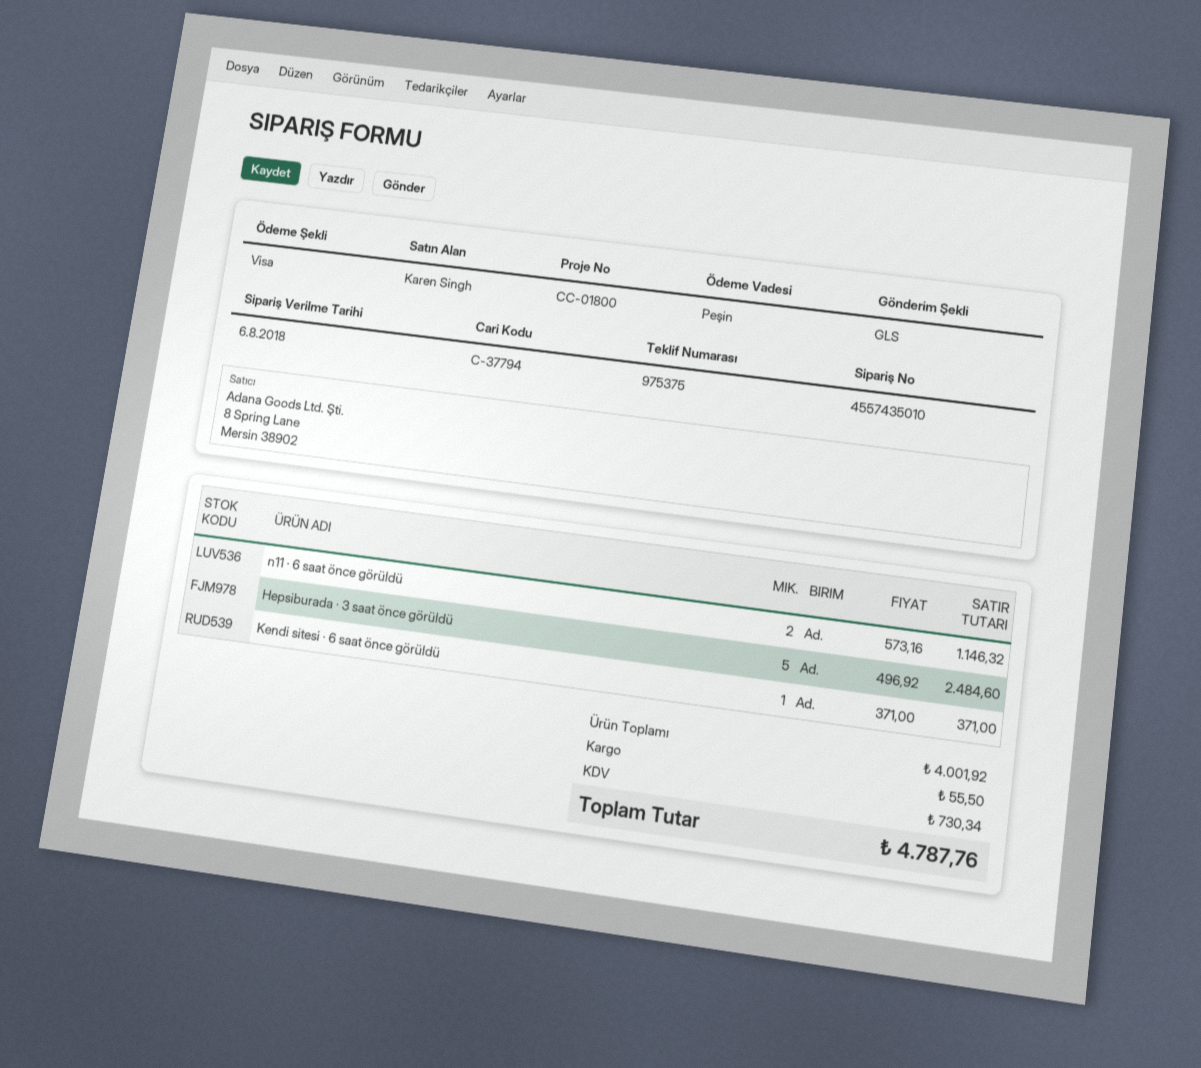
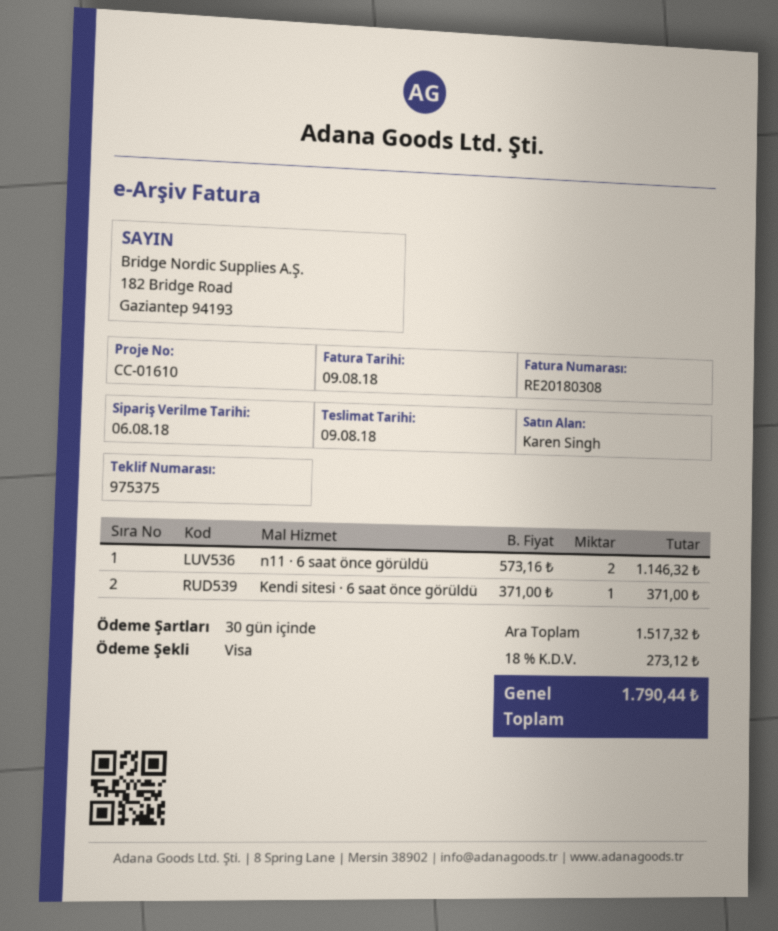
payment terms: on receipt -> 30 days
reference: CC-01800 -> CC-01610
Hepsiburada · 3 saat önce görüldü: 5 x 496.92 = 2484.60 -> none
subtotal: 4001.92 -> 1517.32
shipping: 55.50 -> none
tax: 730.34 -> 273.12
total: 4787.76 -> 1790.44

